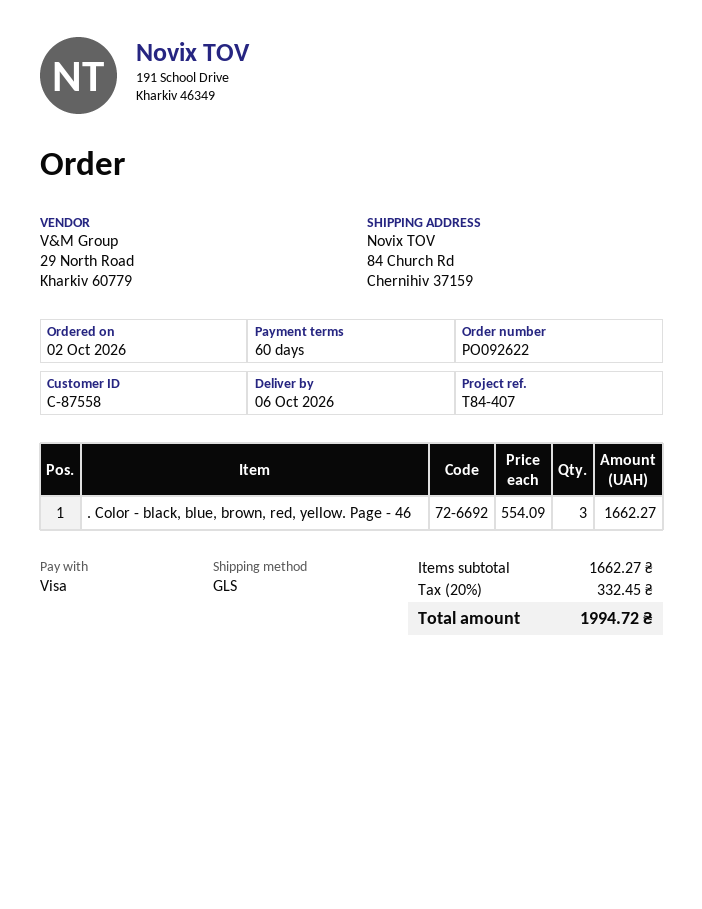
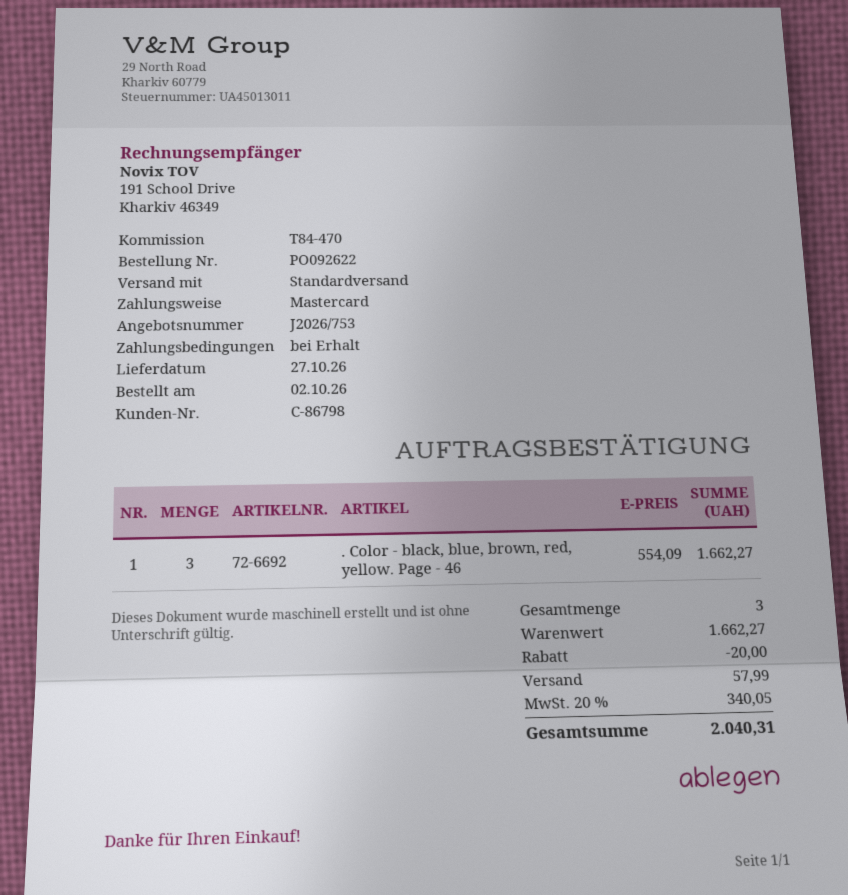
delivery date: 2026-10-06 -> 2026-10-27
payment terms: 60 days -> on receipt
customer number: C-87558 -> C-86798
reference: T84-407 -> T84-470
payment method: Visa -> Mastercard
shipping method: GLS -> standard
discount: none -> 20.00
shipping: none -> 57.99
tax: 20% = 332.45 -> 20% = 340.05
total: 1994.72 -> 2040.31

